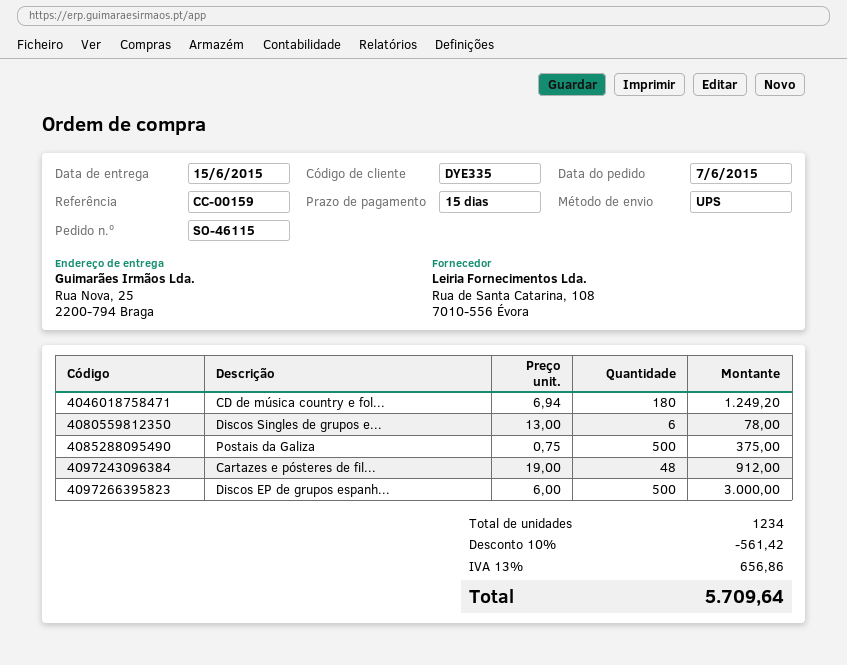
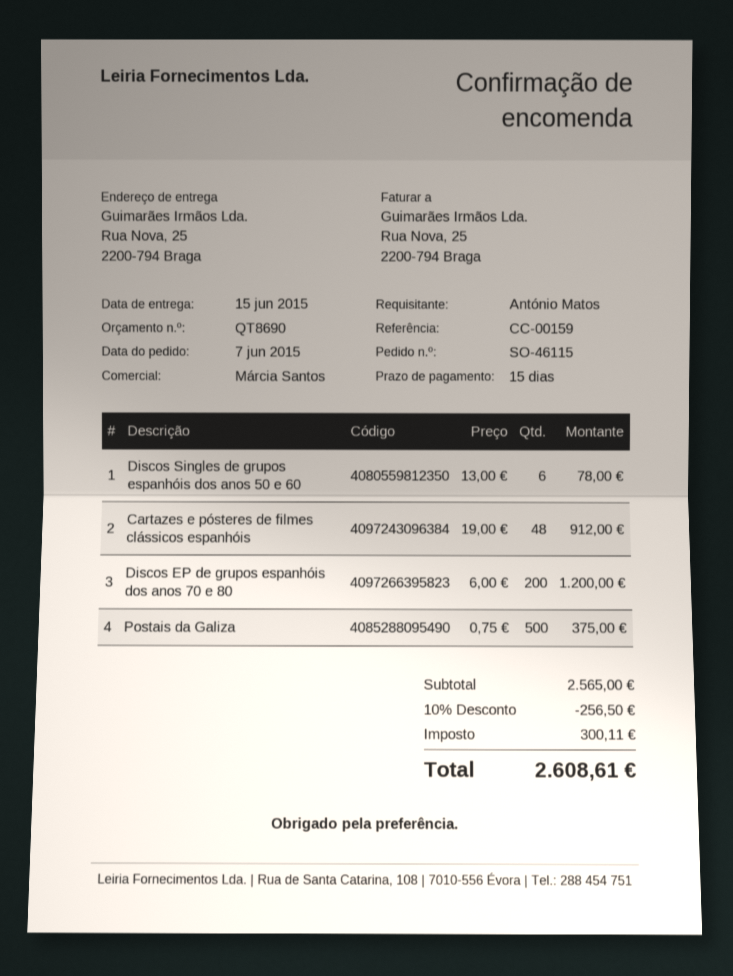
CD de música country e fol...: 180 x 6.94 = 1249.20 -> none
Discos EP de grupos espanh...: 500 x 6.00 = 3000.00 -> 200 x 6.00 = 1200.00
discount: 10% = 561.42 -> 10% = 256.50
tax: 656.86 -> 300.11
total: 5709.64 -> 2608.61

